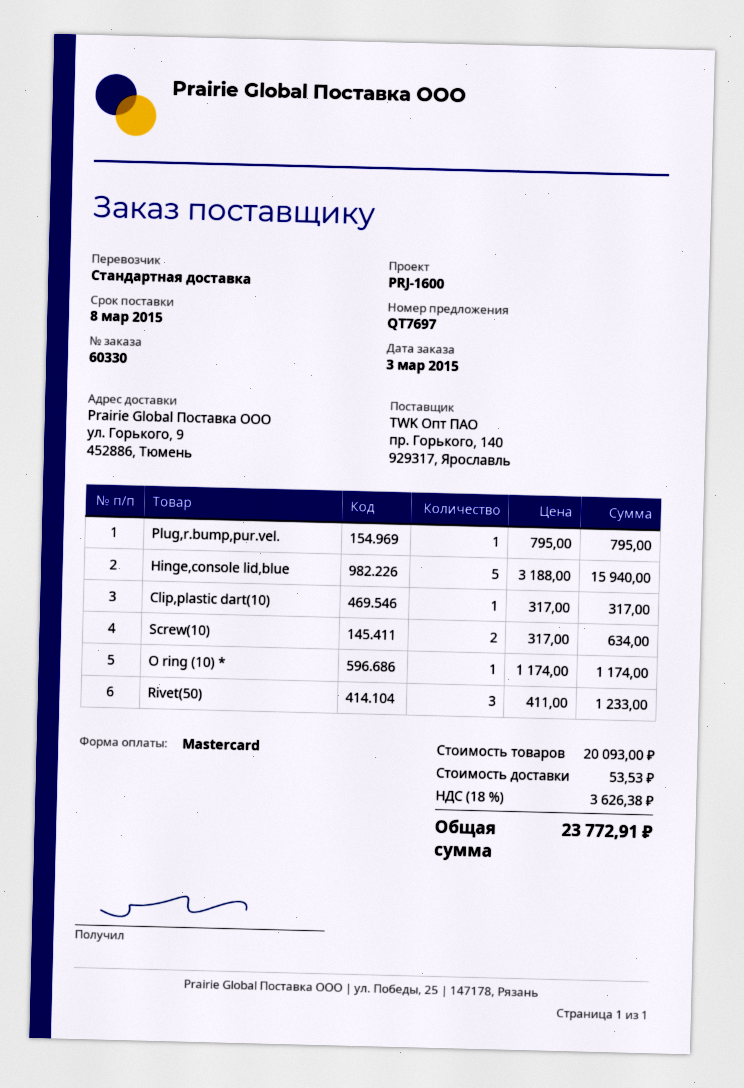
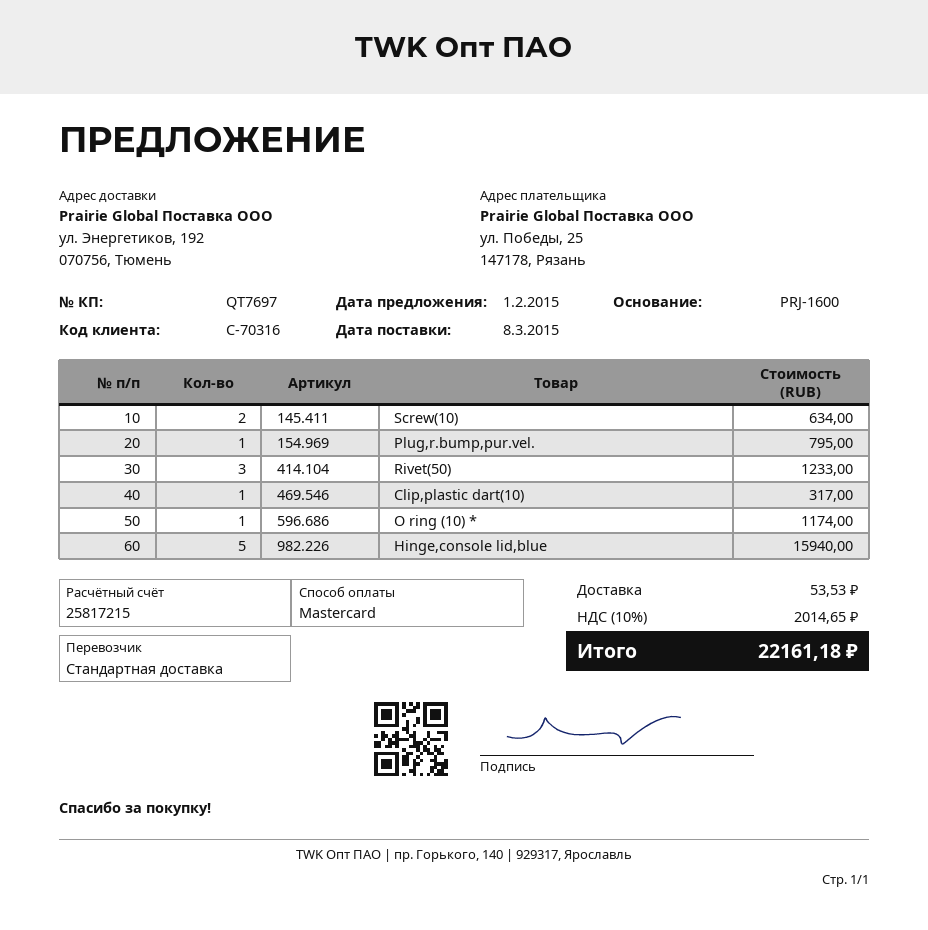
ship to: ул. Горького, 9, 452886, Тюмень -> ул. Энергетиков, 192, 070756, Тюмень
tax: 18% = 3626.38 -> 10% = 2014.65
total: 23772.91 -> 22161.18

